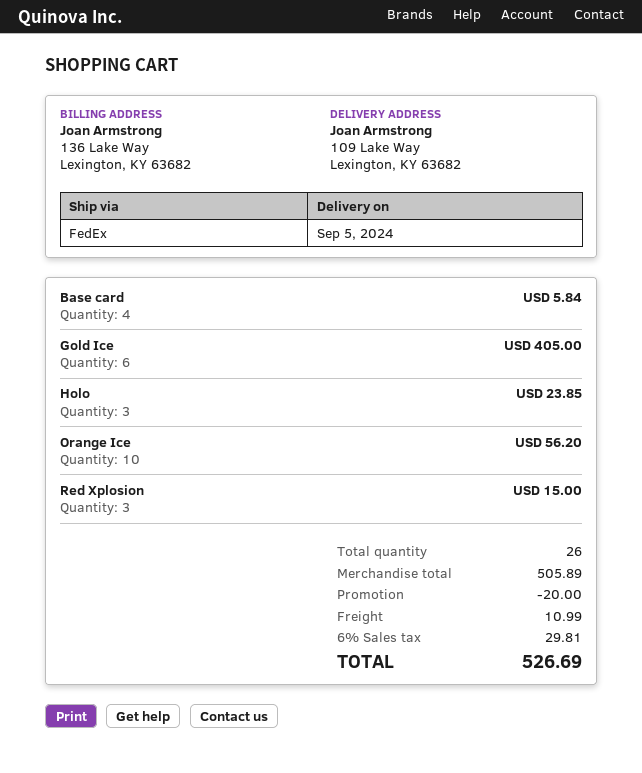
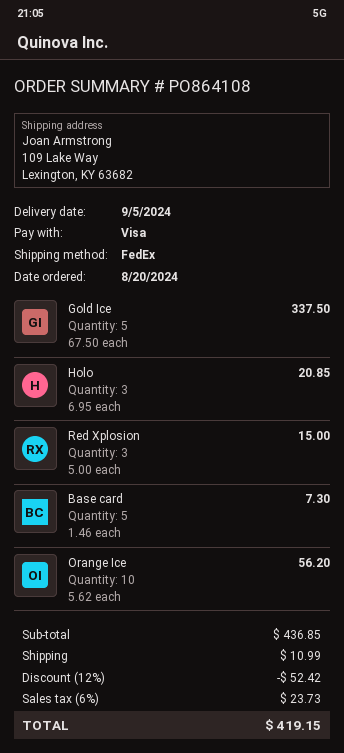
Base card: 4 for 5.84 -> 5 for 7.30
Gold Ice: 6 for 405.00 -> 5 for 337.50
Holo: 3 for 23.85 -> 3 for 20.85
subtotal: 505.89 -> 436.85
discount: 20.00 -> 52.42
tax: 6% = 29.81 -> 6% = 23.73
total: 526.69 -> 419.15

